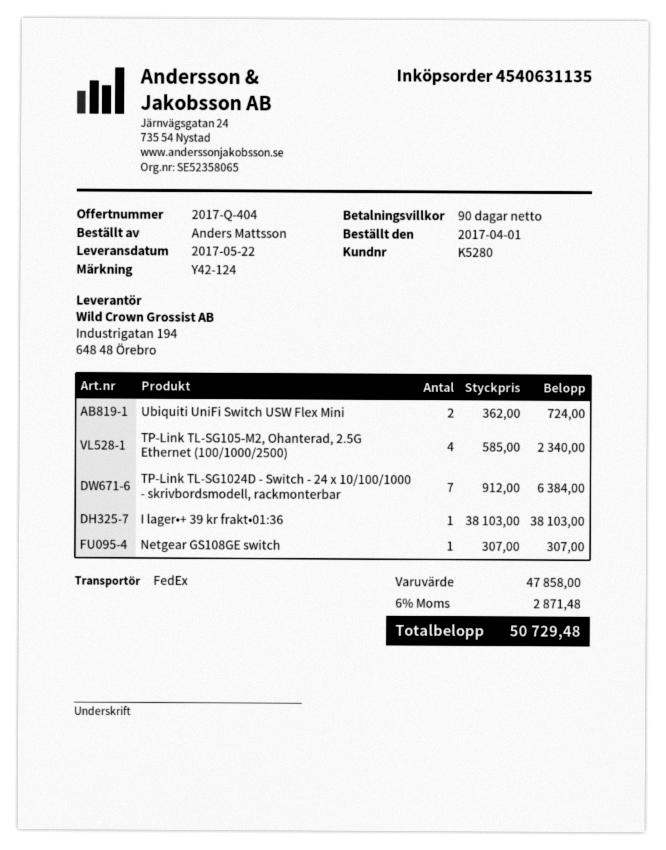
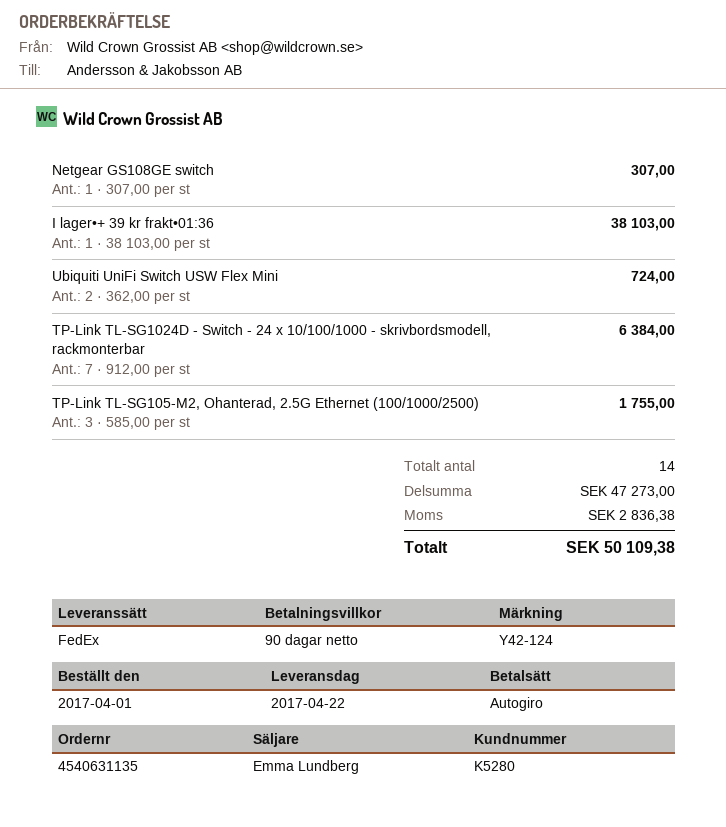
delivery date: 2017-05-22 -> 2017-04-22
TP-Link TL-SG105-M2, Ohanterad, 2.5G Ethernet (100/1000/2500): 4 x 585.00 = 2340.00 -> 3 x 585.00 = 1755.00
subtotal: 47858.00 -> 47273.00
tax: 2871.48 -> 2836.38
total: 50729.48 -> 50109.38

